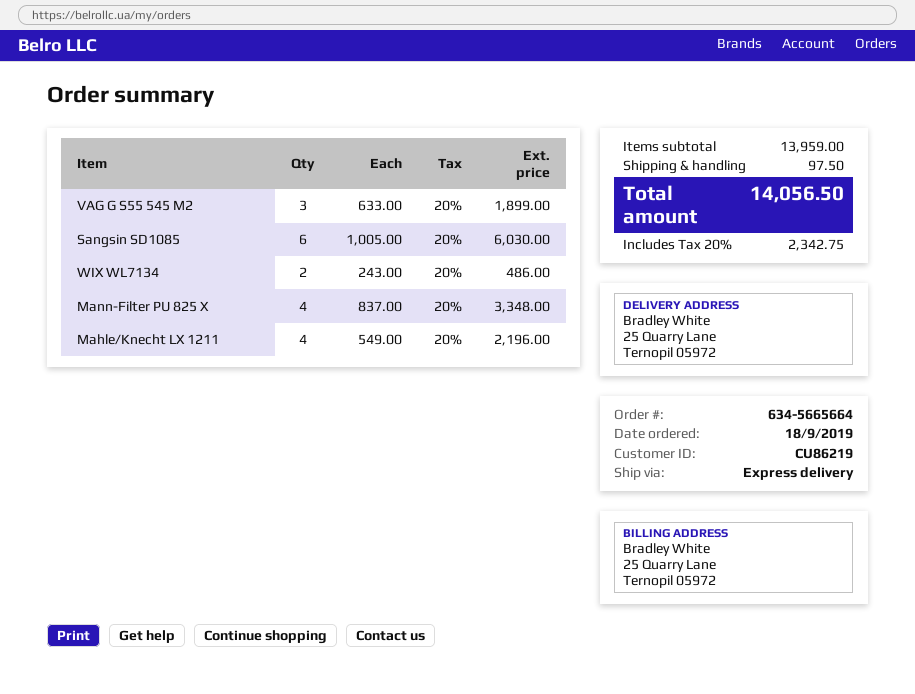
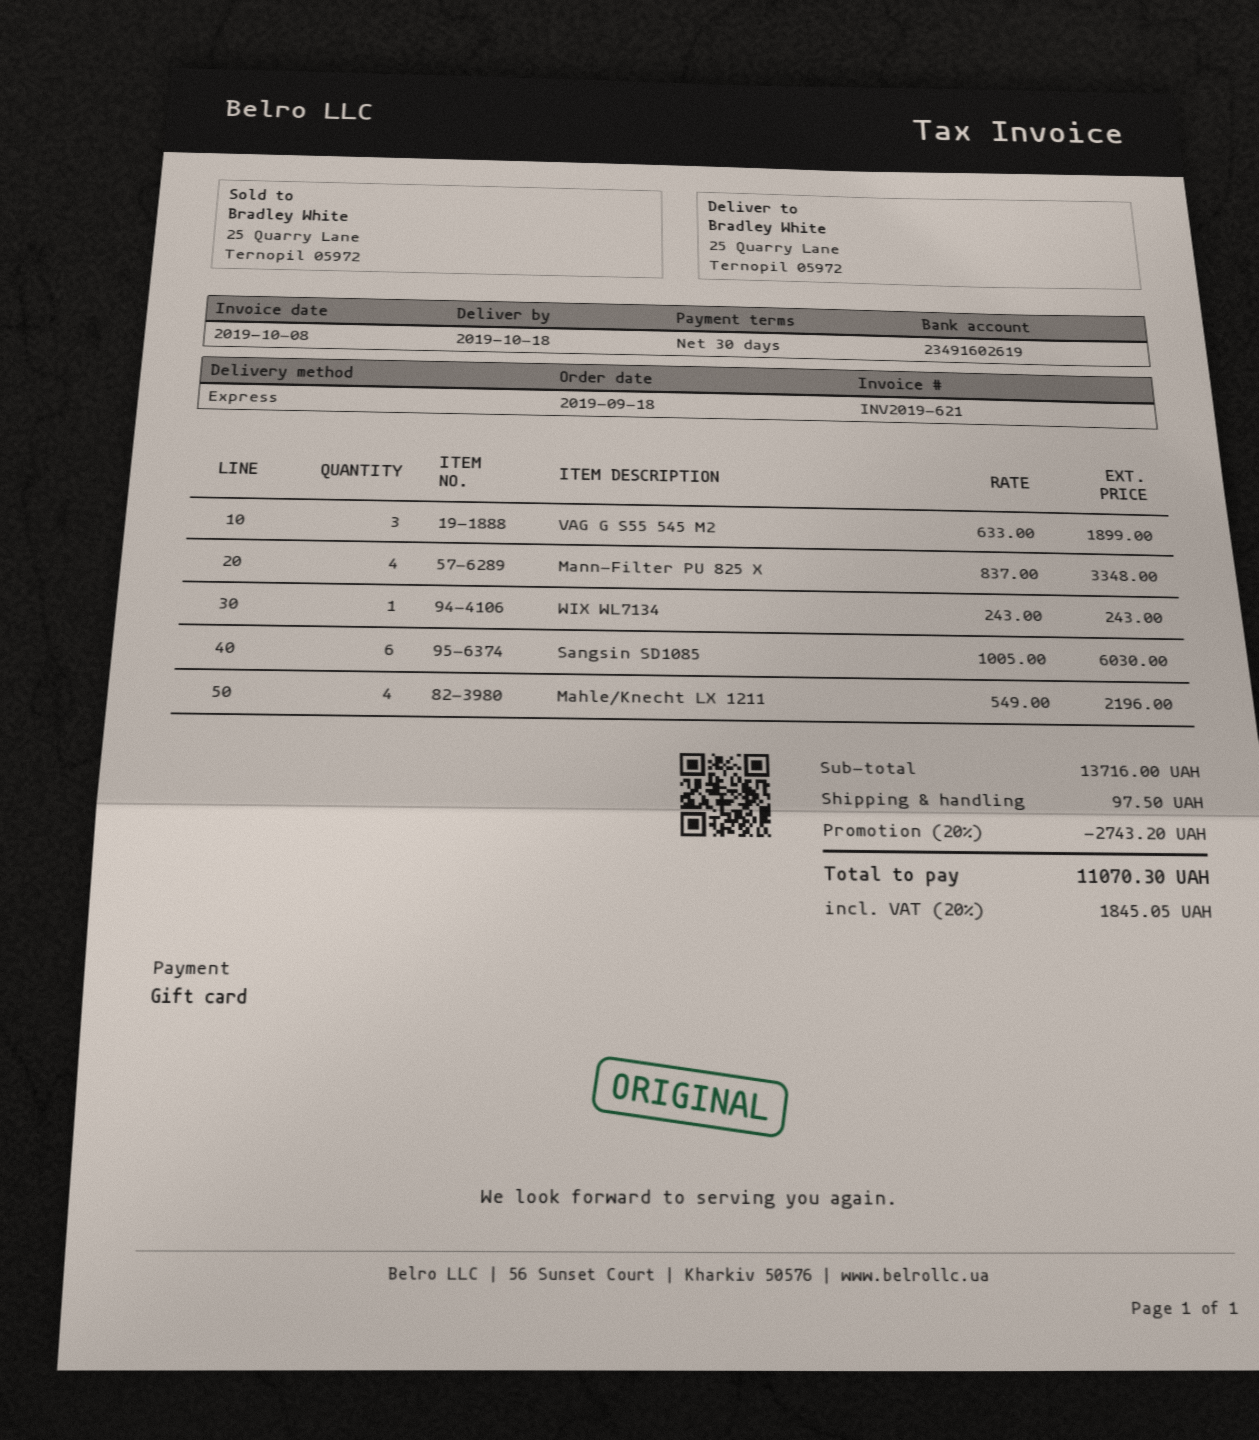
WIX WL7134: 2 x 243.00 = 486.00 -> 1 x 243.00 = 243.00
subtotal: 13959.00 -> 13716.00
discount: none -> 20% = 2743.20
tax: 20% = 2342.75 -> 20% = 1845.05
total: 14056.50 -> 11070.30

